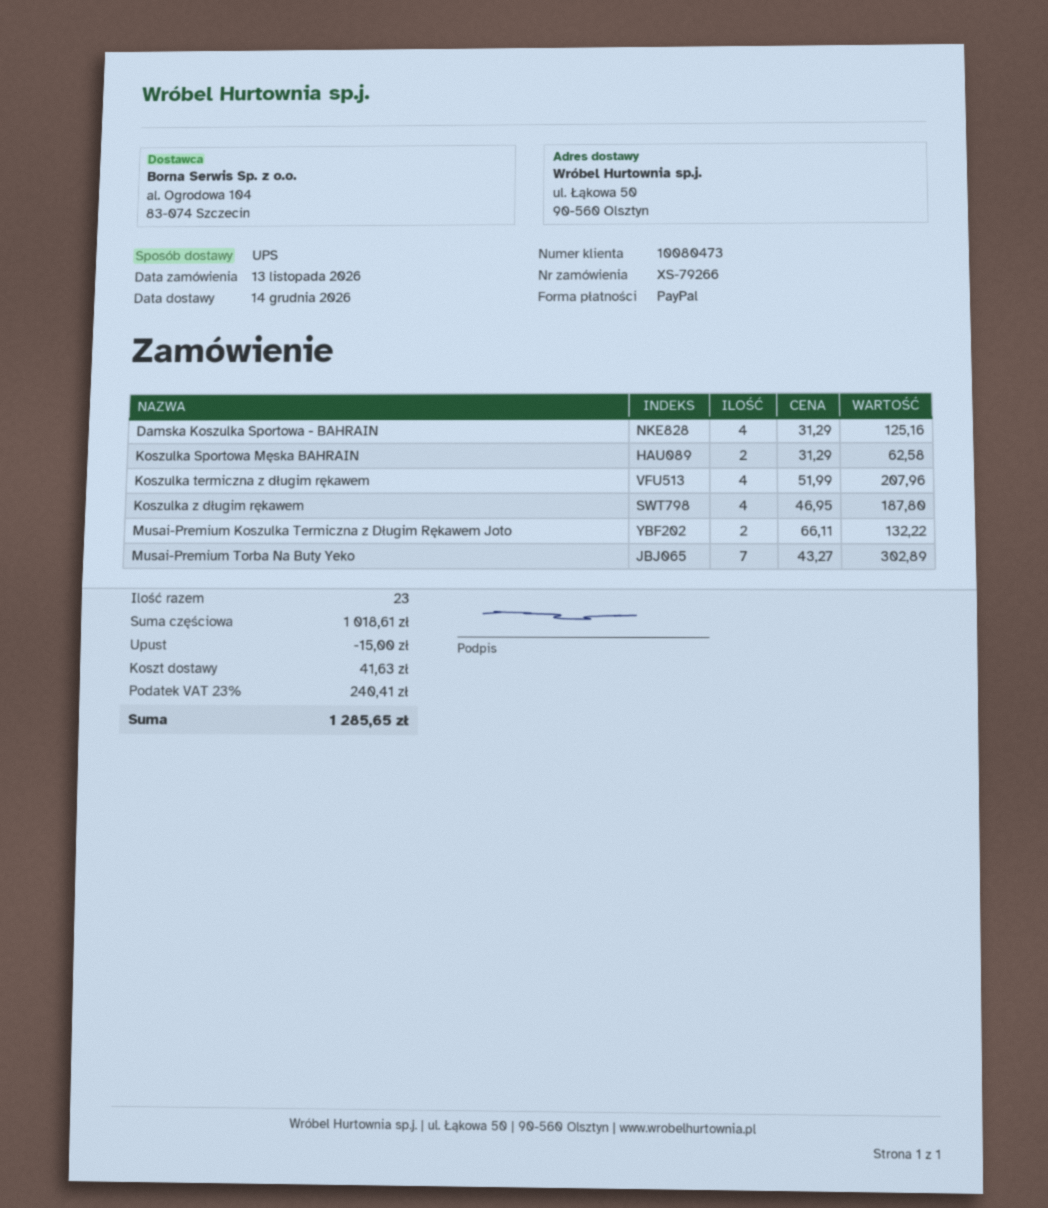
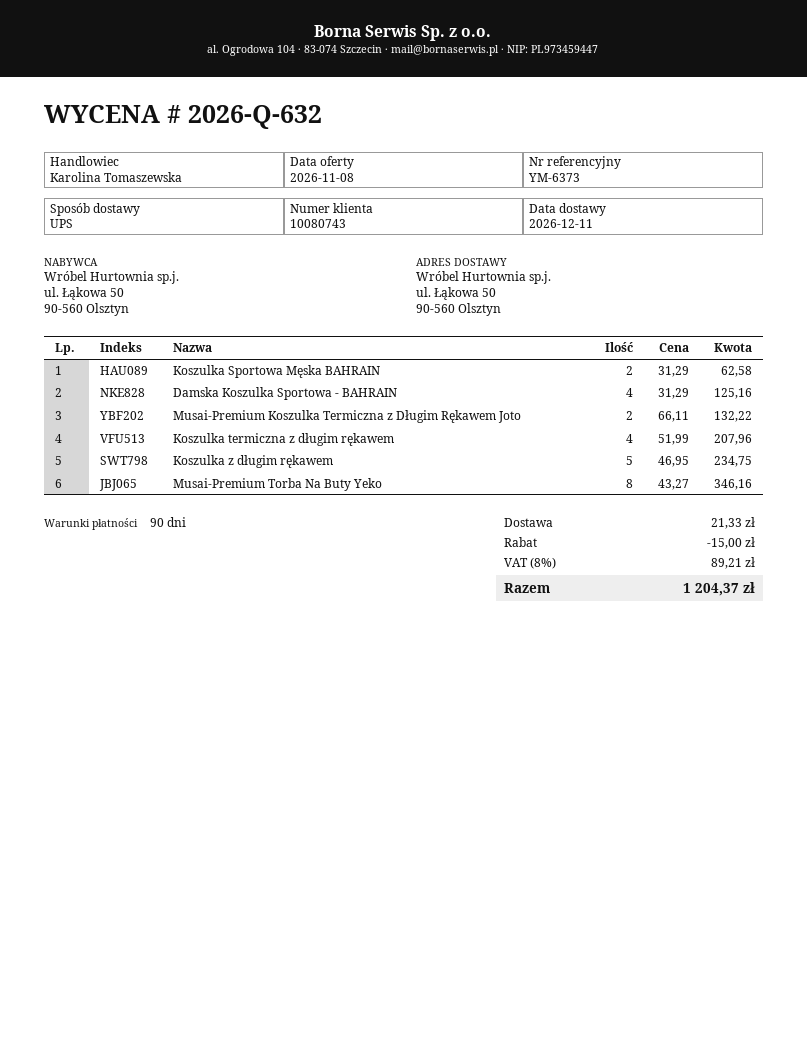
delivery date: 2026-12-14 -> 2026-12-11
customer number: 10080473 -> 10080743
Koszulka z długim rękawem: 4 x 46.95 = 187.80 -> 5 x 46.95 = 234.75
Musai-Premium Torba Na Buty Yeko: 7 x 43.27 = 302.89 -> 8 x 43.27 = 346.16
shipping: 41.63 -> 21.33
tax: 23% = 240.41 -> 8% = 89.21
total: 1285.65 -> 1204.37

